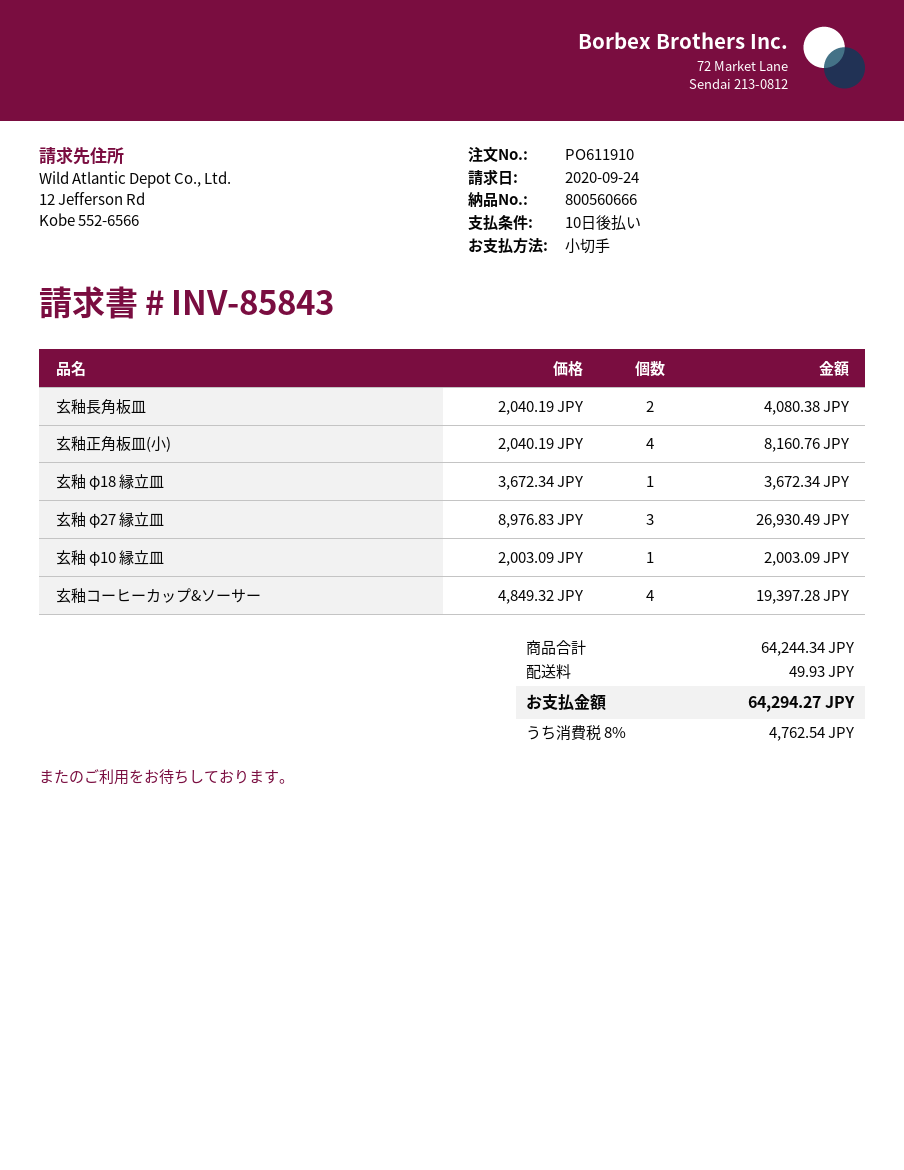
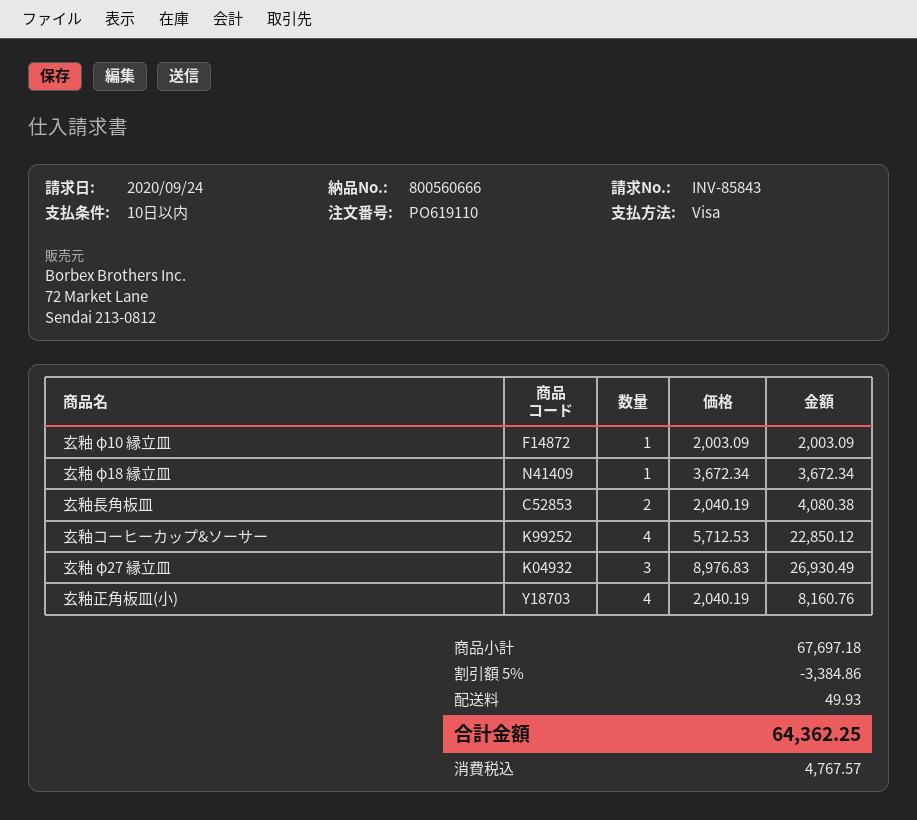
order number: PO611910 -> PO619110
payment method: cheque -> Visa
玄釉コーヒーカップ&ソーサー: 4 x 4849.32 = 19397.28 -> 4 x 5712.53 = 22850.12
subtotal: 64244.34 -> 67697.18
discount: none -> 5% = 3384.86
tax: 4762.54 -> 4767.57
total: 64294.27 -> 64362.25

